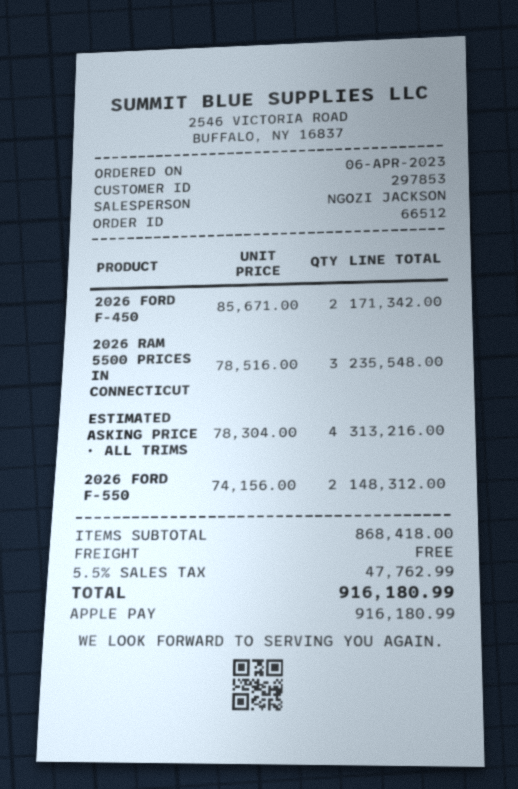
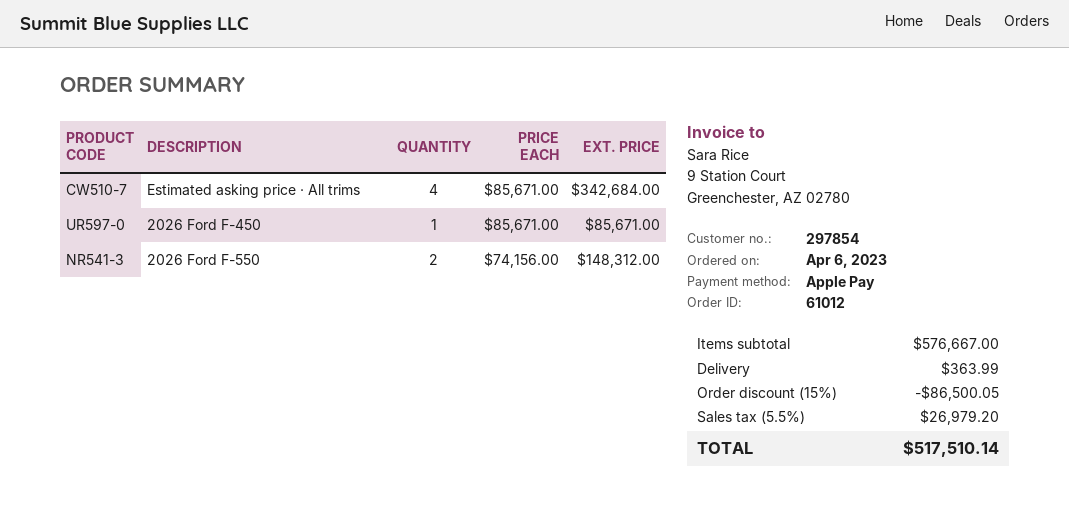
order number: 66512 -> 61012
customer number: 297853 -> 297854
2026 FORD F-450: 2 x 85671.00 = 171342.00 -> 1 x 85671.00 = 85671.00
2026 RAM 5500 PRICES IN CONNECTICUT: 3 x 78516.00 = 235548.00 -> none
ESTIMATED ASKING PRICE · ALL TRIMS: 4 x 78304.00 = 313216.00 -> 4 x 85671.00 = 342684.00
subtotal: 868418.00 -> 576667.00
discount: none -> 15% = 86500.05
shipping: 0.00 -> 363.99
tax: 5.5% = 47762.99 -> 5.5% = 26979.20
total: 916180.99 -> 517510.14

